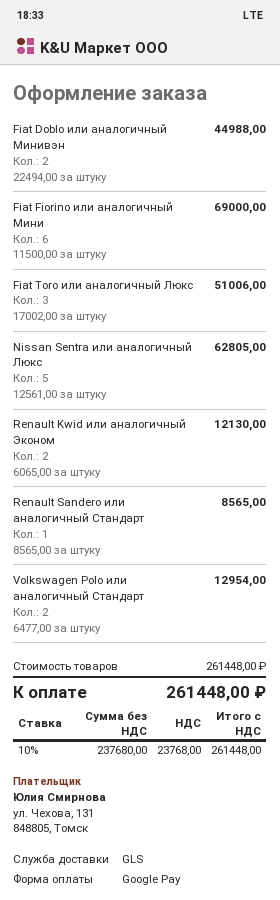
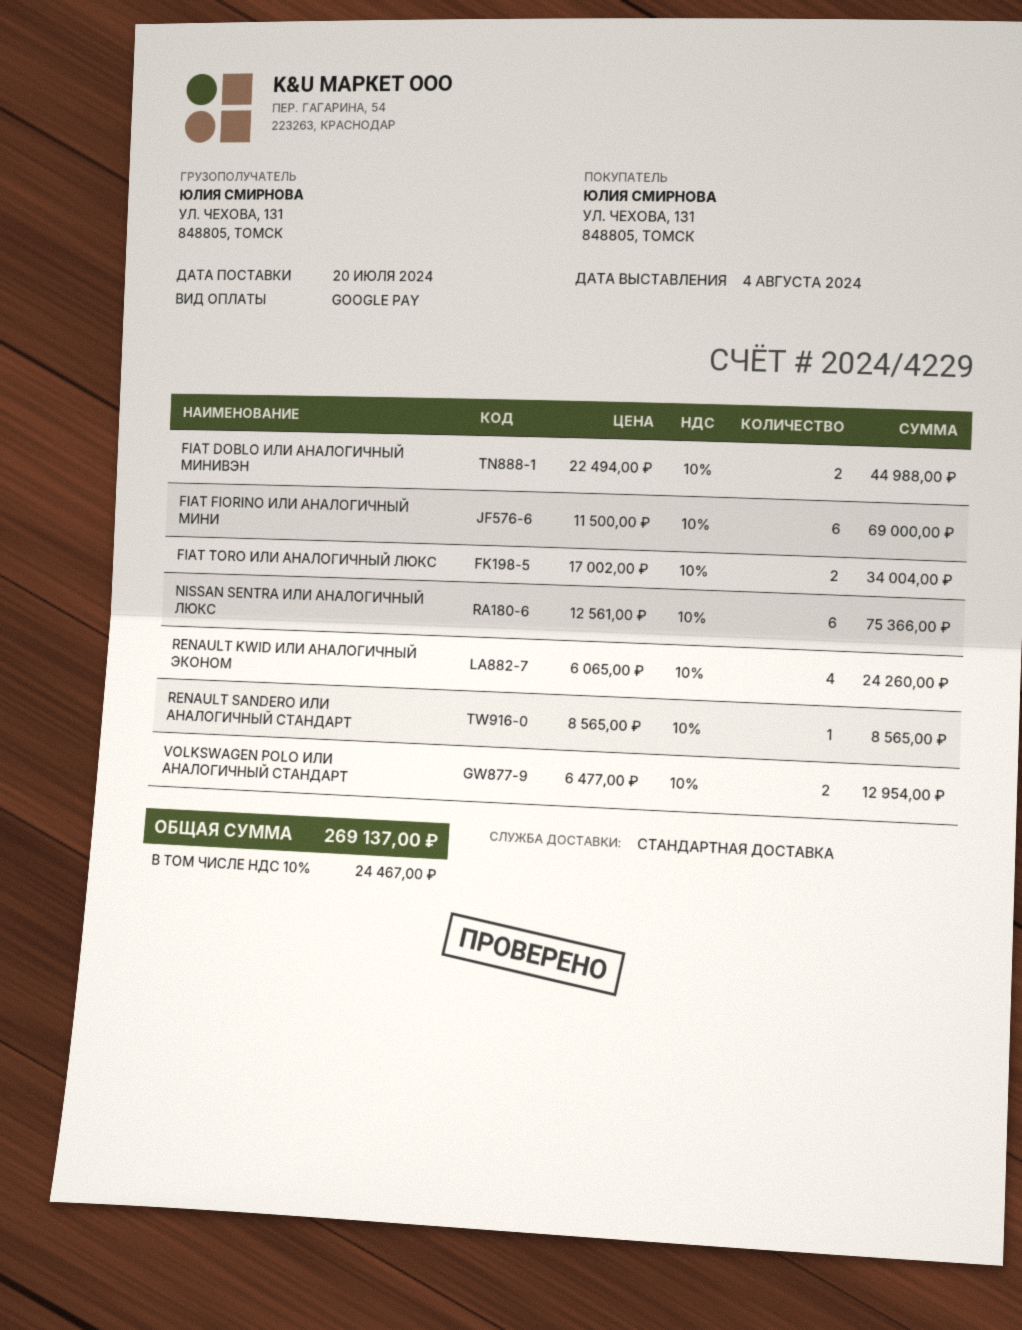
shipping method: GLS -> standard
Fiat Toro или аналогичный Люкс: 3 x 17002.00 = 51006.00 -> 2 x 17002.00 = 34004.00
Nissan Sentra или аналогичный Люкс: 5 x 12561.00 = 62805.00 -> 6 x 12561.00 = 75366.00
Renault Kwid или аналогичный Эконом: 2 x 6065.00 = 12130.00 -> 4 x 6065.00 = 24260.00
tax: 10% = 23768.00 -> 10% = 24467.00
total: 261448.00 -> 269137.00

